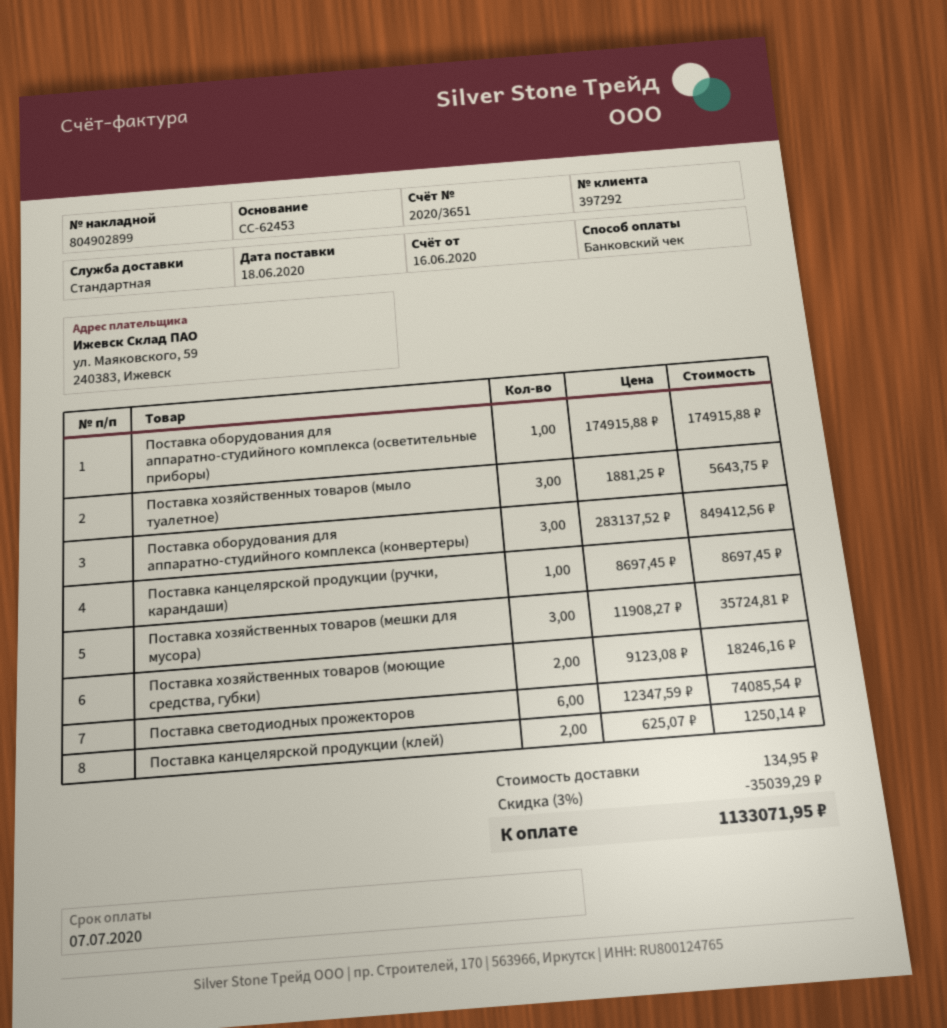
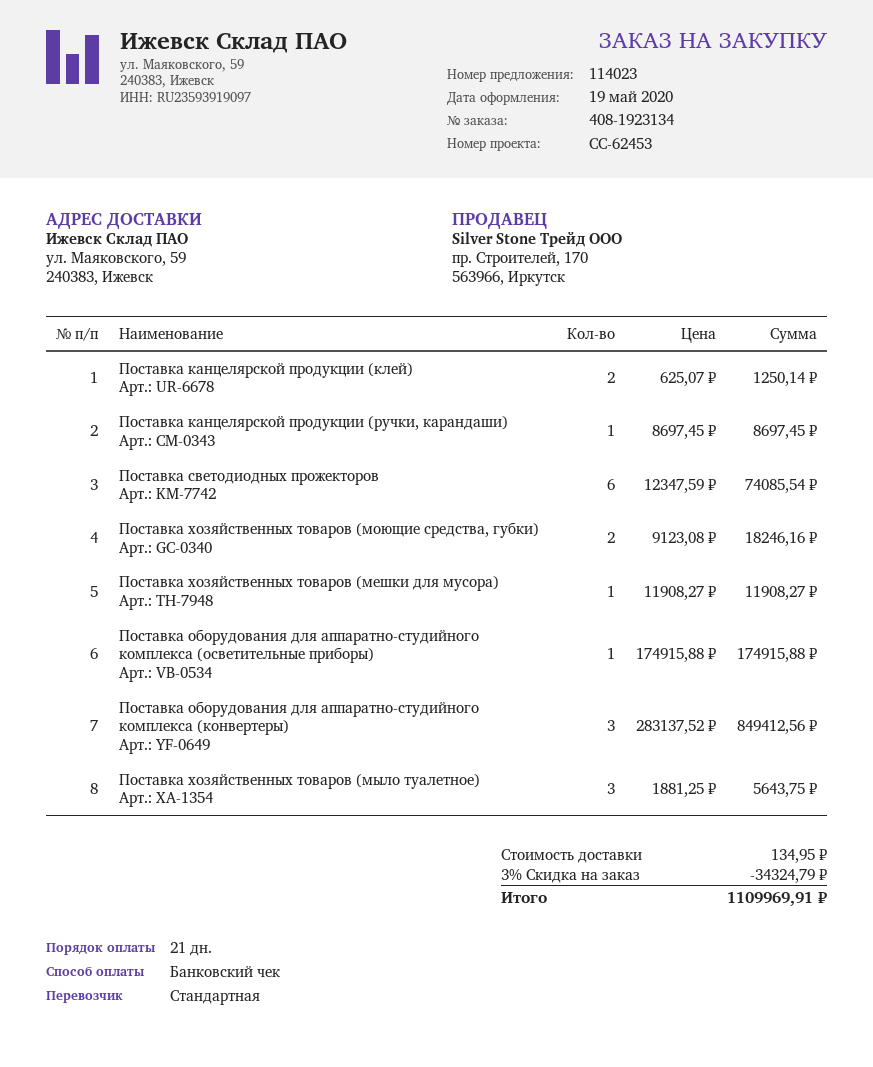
Поставка хозяйственных товаров (мешки для мусора): 3 x 11908.27 = 35724.81 -> 1 x 11908.27 = 11908.27
discount: 3% = 35039.29 -> 3% = 34324.79
total: 1133071.95 -> 1109969.91

